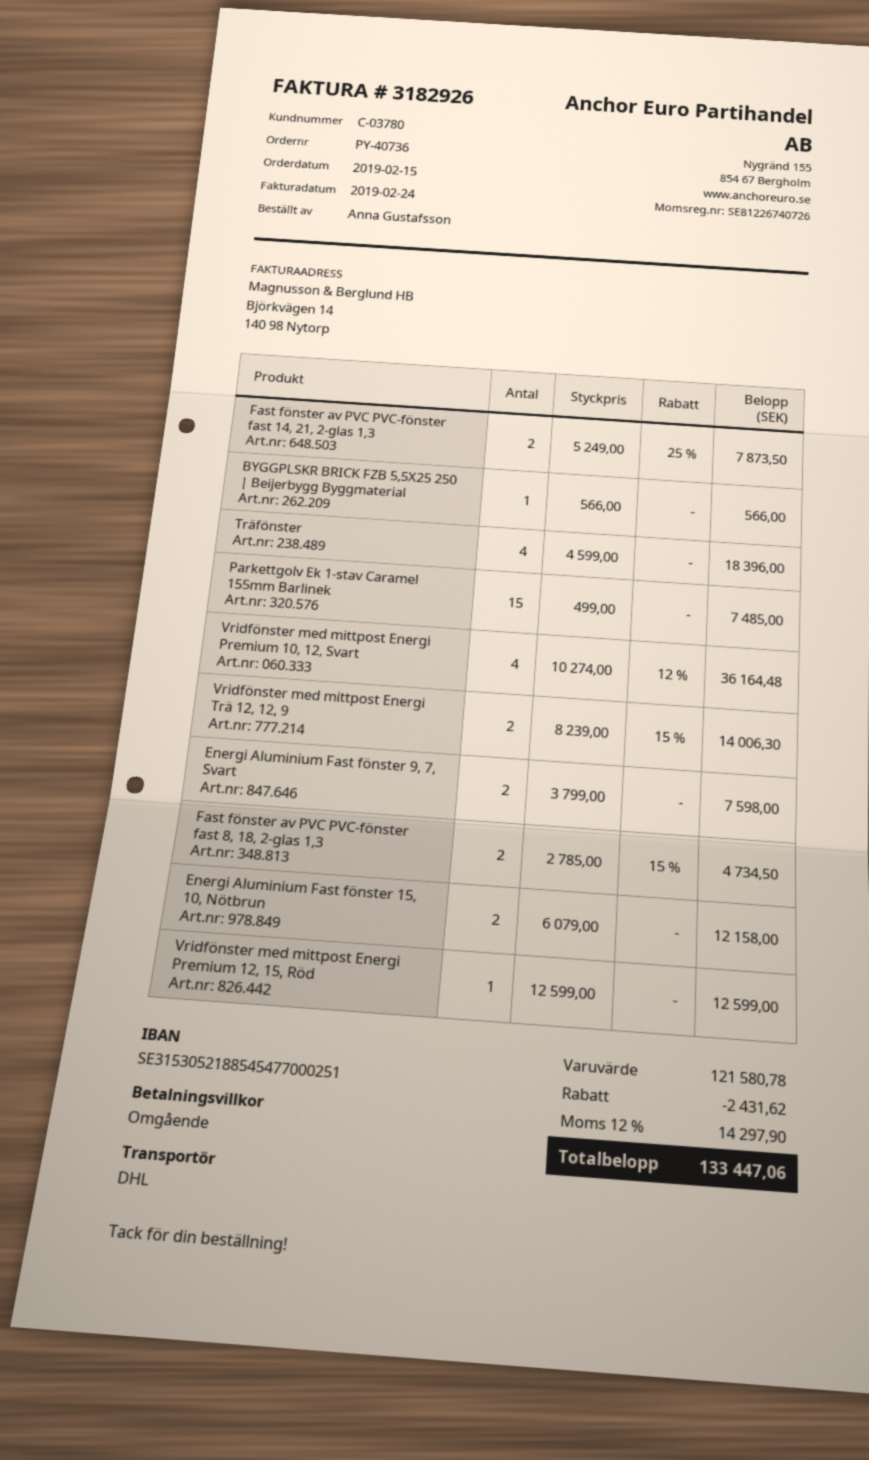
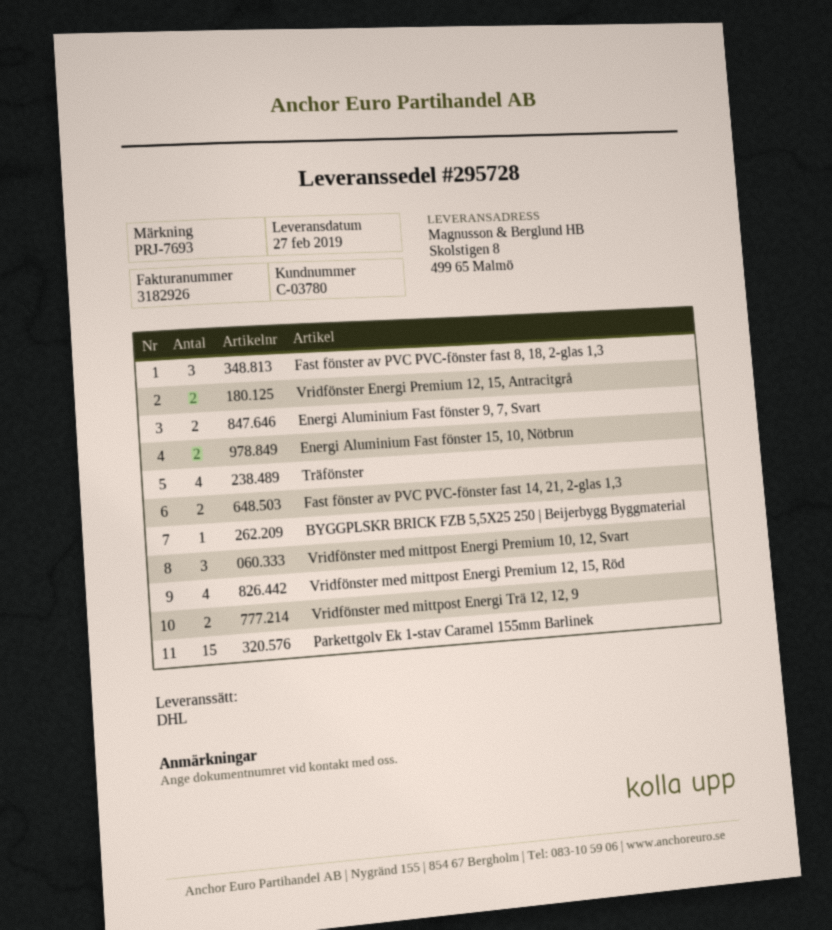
Vridfönster med mittpost Energi Premium 10, 12, Svart: 4 -> 3
Fast fönster av PVC PVC-fönster fast 8, 18, 2-glas 1,3: 2 -> 3
Vridfönster med mittpost Energi Premium 12, 15, Röd: 1 -> 4
Vridfönster Energi Premium 12, 15, Antracitgrå: none -> 2

